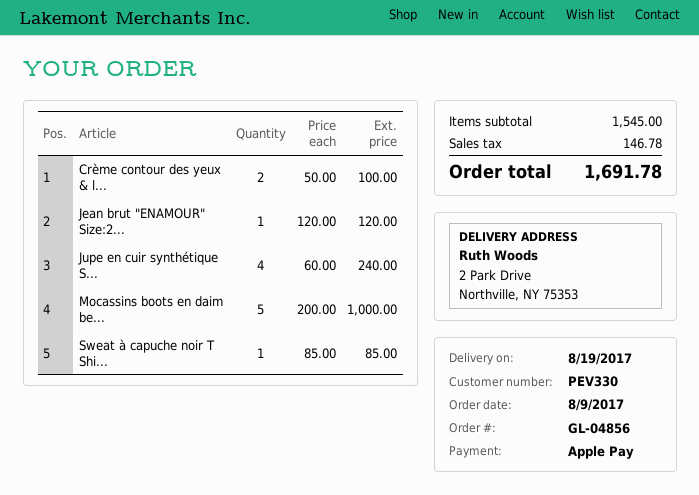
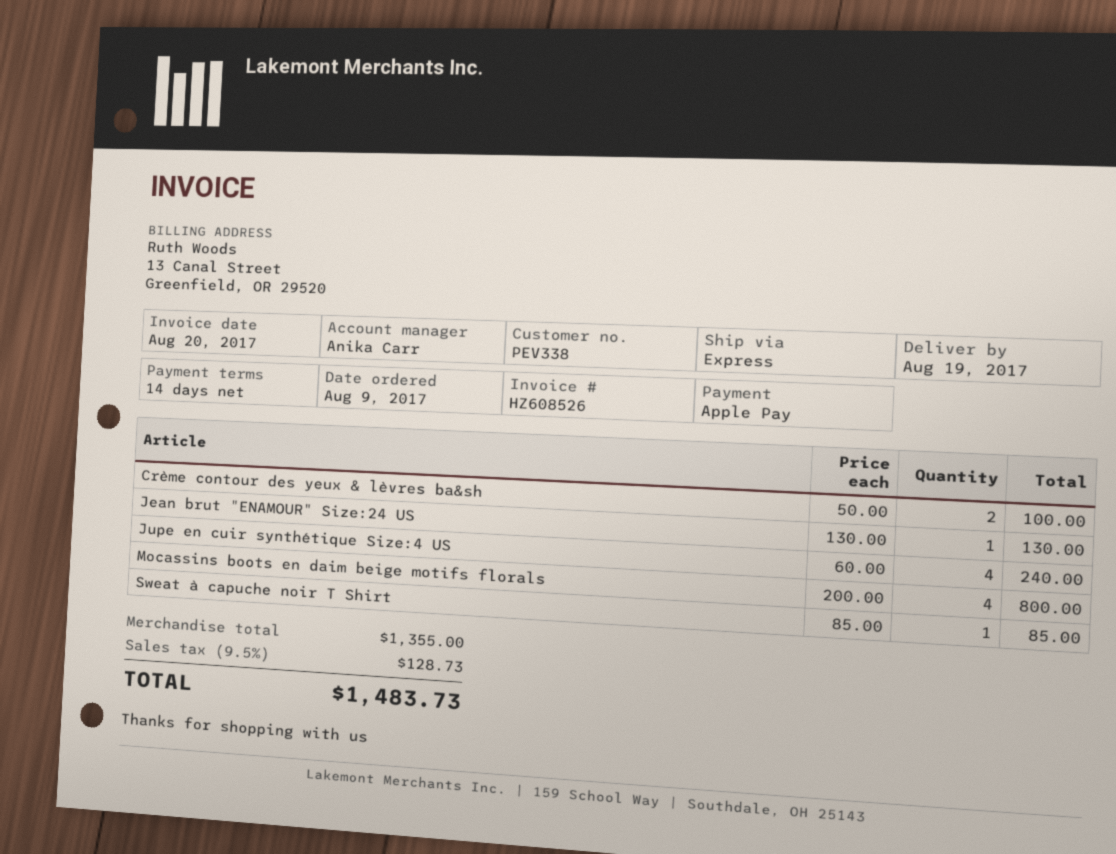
customer number: PEV330 -> PEV338
Jean brut "ENAMOUR" Size:2...: 1 x 120.00 = 120.00 -> 1 x 130.00 = 130.00
Mocassins boots en daim be...: 5 x 200.00 = 1000.00 -> 4 x 200.00 = 800.00
subtotal: 1545.00 -> 1355.00
tax: 146.78 -> 128.73
total: 1691.78 -> 1483.73

